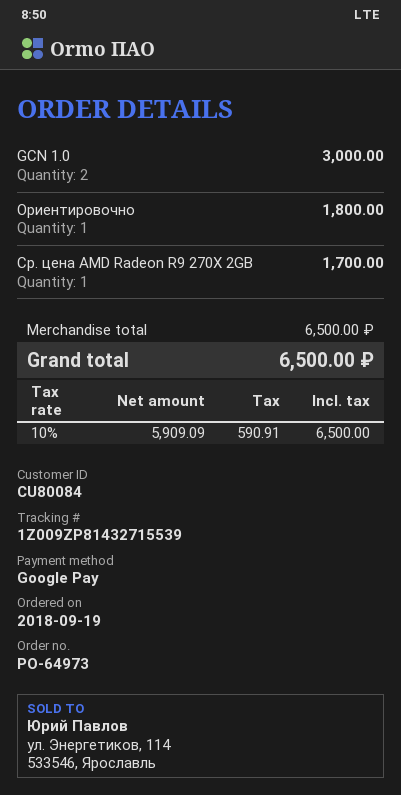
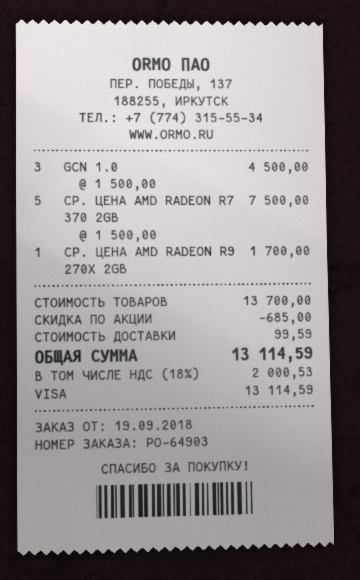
order number: PO-64973 -> PO-64903
payment method: Google Pay -> Visa
GCN 1.0: 2 for 3000.00 -> 3 for 4500.00
Ориентировочно: 1 for 1800.00 -> none
СР. ЦЕНА AMD RADEON R7 370 2GB: none -> 5 for 7500.00
subtotal: 6500.00 -> 13700.00
discount: none -> 685.00
shipping: none -> 99.59
tax: 10% = 590.91 -> 18% = 2000.53
total: 6500.00 -> 13114.59

